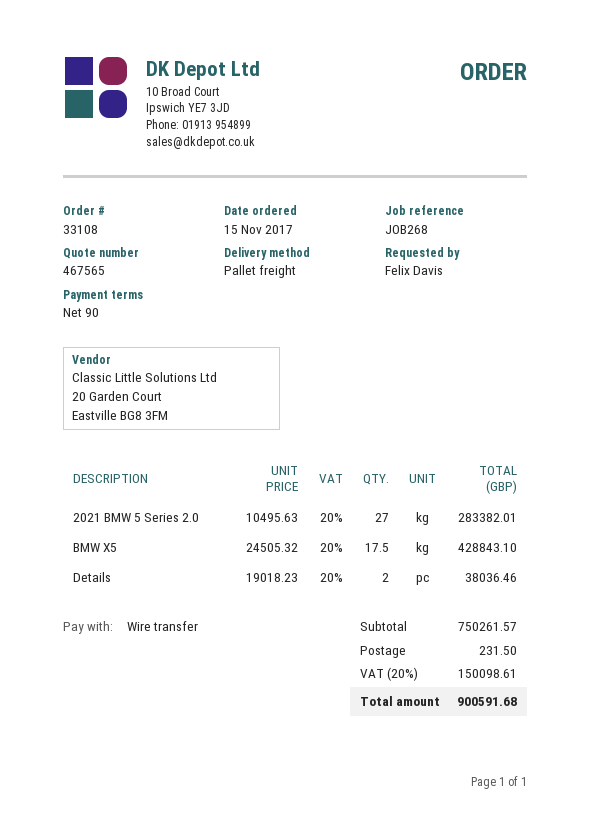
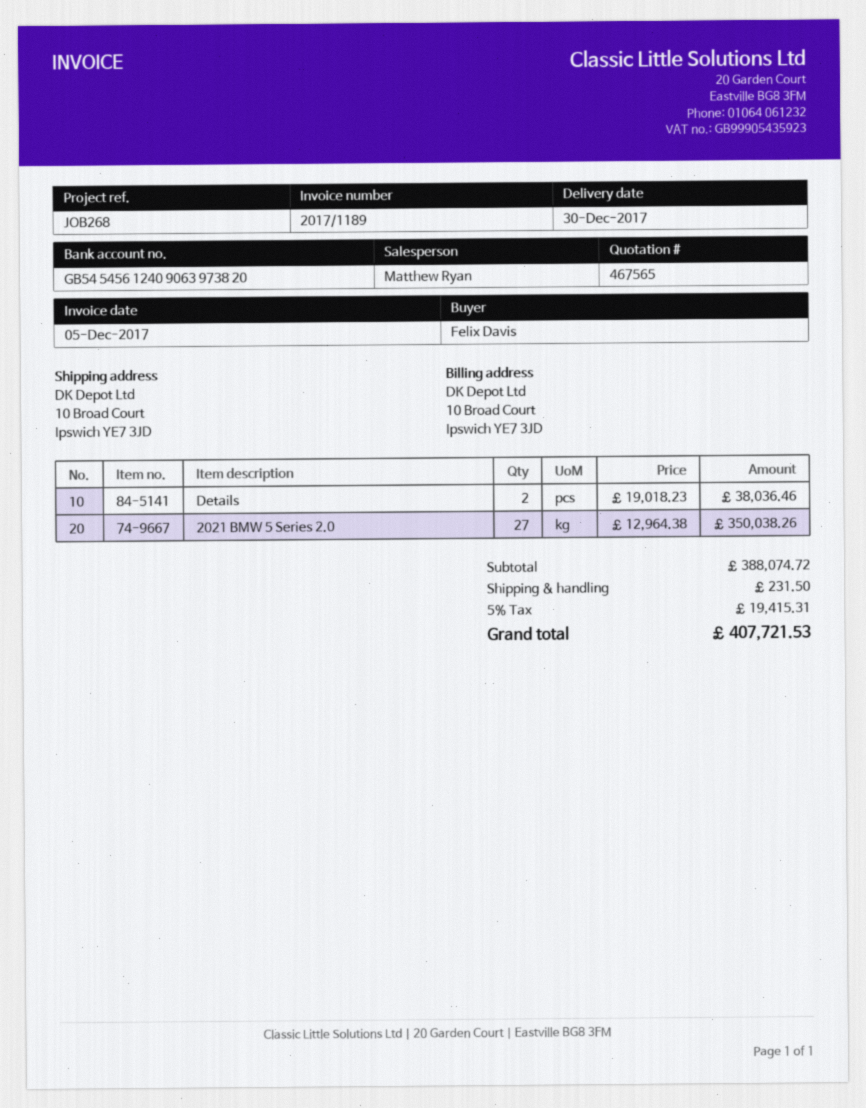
2021 BMW 5 Series 2.0: 27 x 10495.63 = 283382.01 -> 27 x 12964.38 = 350038.26
BMW X5: 17.5 x 24505.32 = 428843.10 -> none
subtotal: 750261.57 -> 388074.72
tax: 20% = 150098.61 -> 5% = 19415.31
total: 900591.68 -> 407721.53

